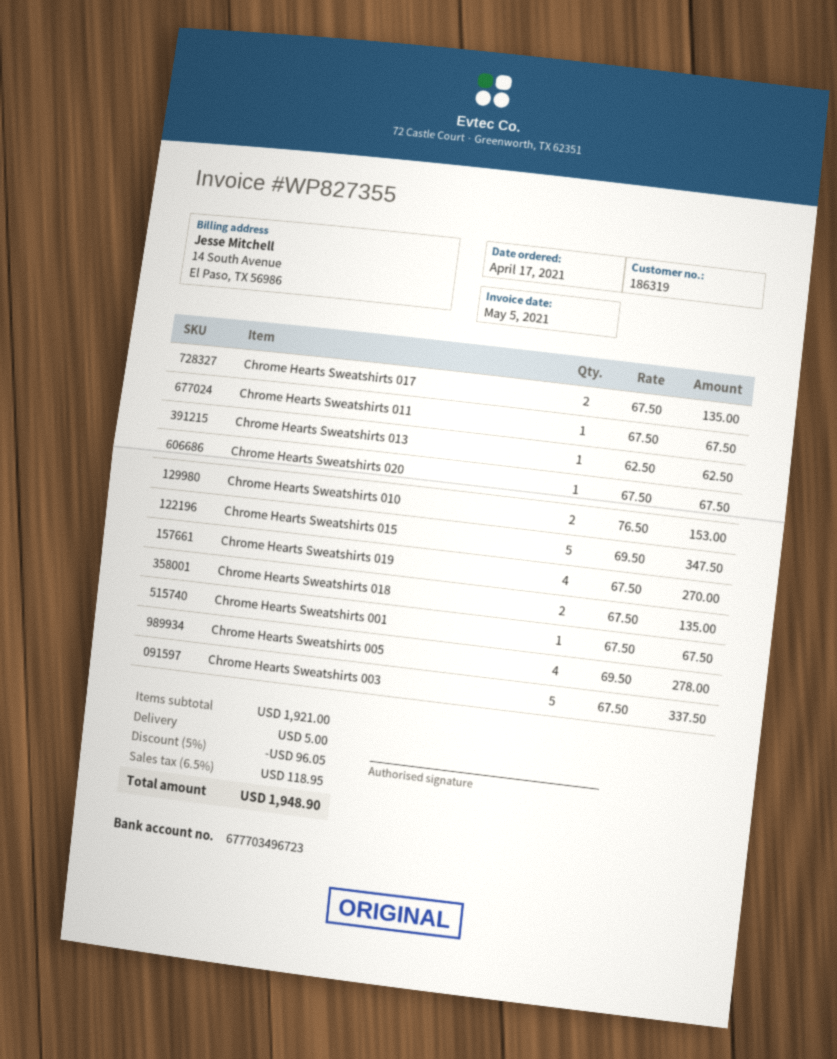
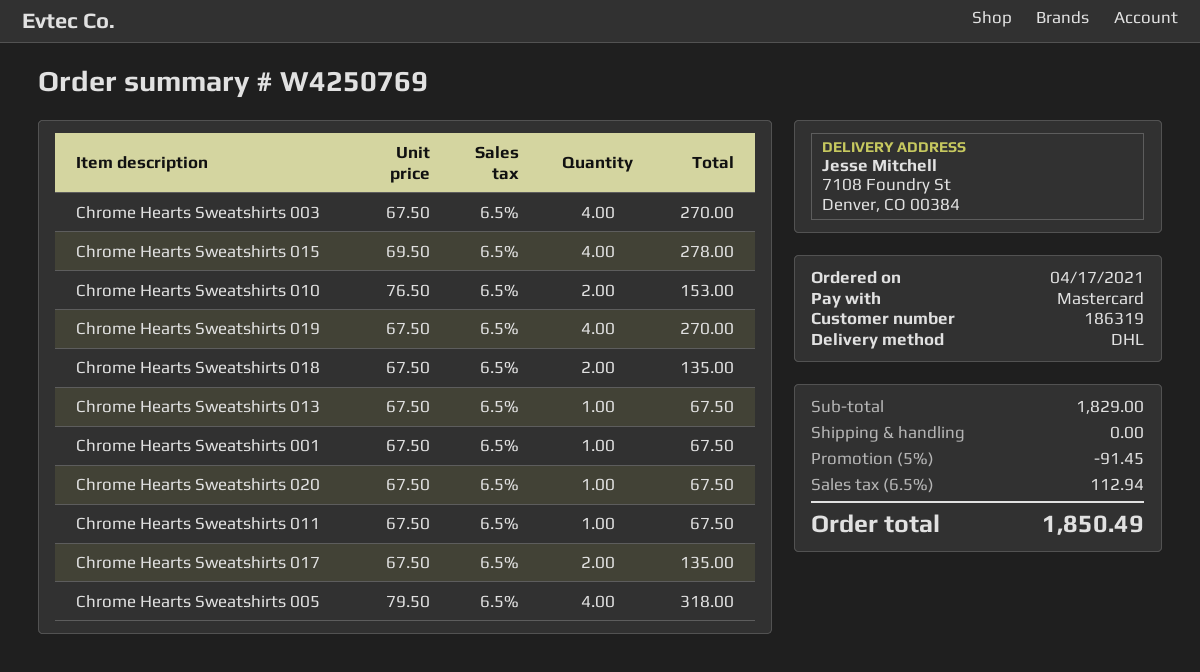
Chrome Hearts Sweatshirts 013: 1 x 62.50 = 62.50 -> 1 x 67.50 = 67.50
Chrome Hearts Sweatshirts 015: 5 x 69.50 = 347.50 -> 4 x 69.50 = 278.00
Chrome Hearts Sweatshirts 005: 4 x 69.50 = 278.00 -> 4 x 79.50 = 318.00
Chrome Hearts Sweatshirts 003: 5 x 67.50 = 337.50 -> 4 x 67.50 = 270.00
subtotal: 1921.00 -> 1829.00
discount: 5% = 96.05 -> 5% = 91.45
shipping: 5.00 -> 0.00
tax: 6.5% = 118.95 -> 6.5% = 112.94
total: 1948.90 -> 1850.49

